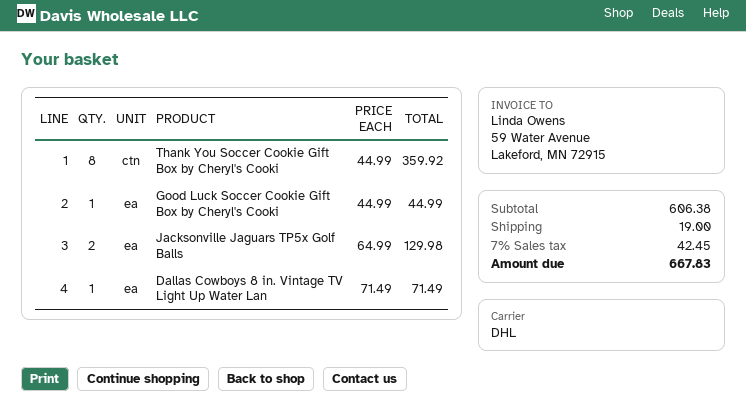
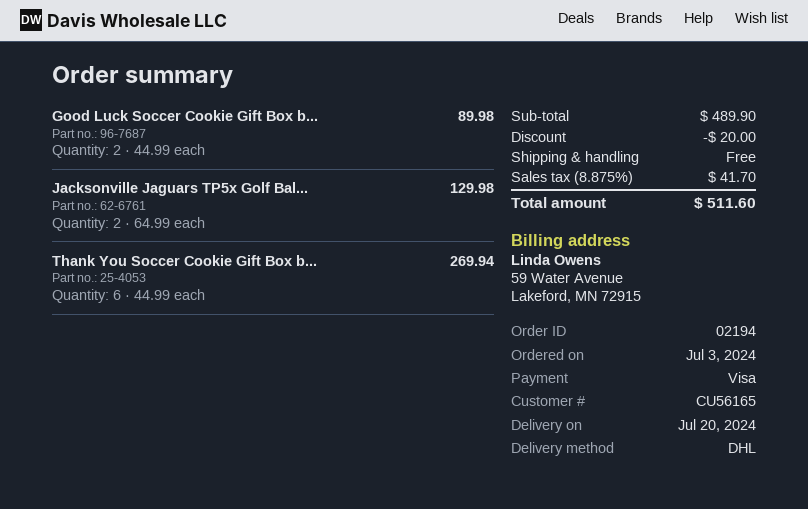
Thank You Soccer Cookie Gift Box by Cheryl's Cooki: 8 x 44.99 = 359.92 -> 6 x 44.99 = 269.94
Good Luck Soccer Cookie Gift Box by Cheryl's Cooki: 1 x 44.99 = 44.99 -> 2 x 44.99 = 89.98
Dallas Cowboys 8 in. Vintage TV Light Up Water Lan: 1 x 71.49 = 71.49 -> none
subtotal: 606.38 -> 489.90
discount: none -> 20.00
shipping: 19.00 -> 0.00
tax: 7% = 42.45 -> 8.875% = 41.70
total: 667.83 -> 511.60

